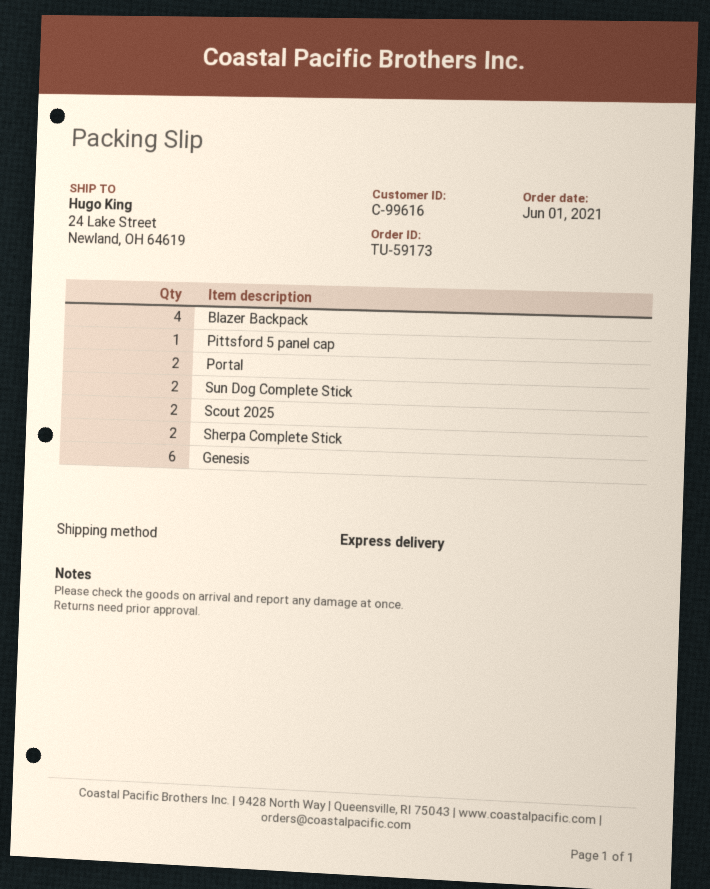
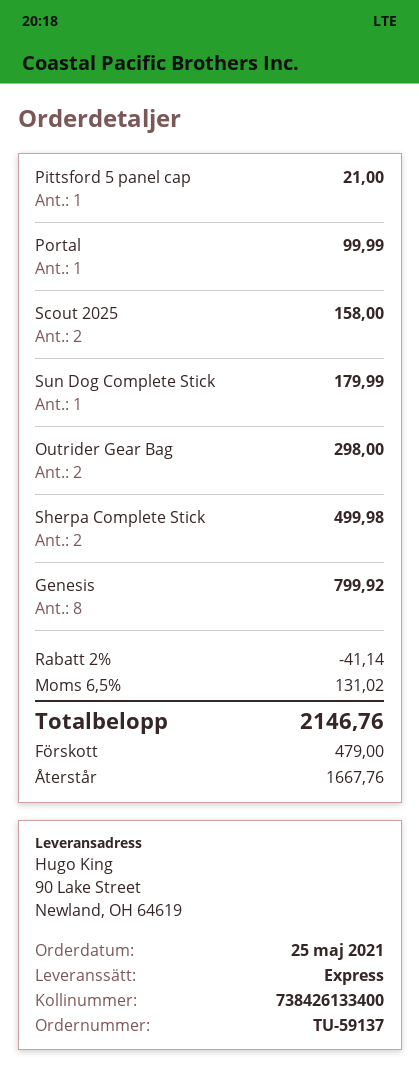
order number: TU-59173 -> TU-59137
order date: 2021-06-01 -> 2021-05-25
ship to: 24 Lake Street, Newland, OH 64619 -> 90 Lake Street, Newland, OH 64619
Blazer Backpack: 4 -> none
Portal: 2 -> 1
Sun Dog Complete Stick: 2 -> 1
Genesis: 6 -> 8
Outrider Gear Bag: none -> 2

